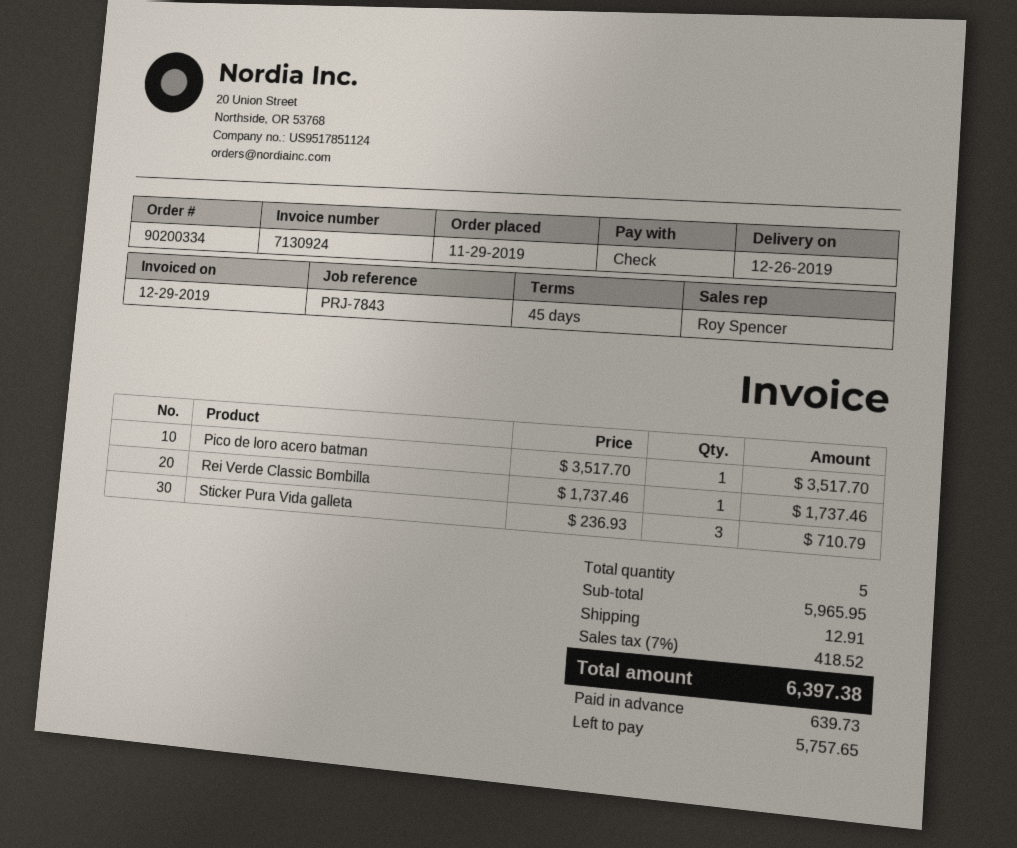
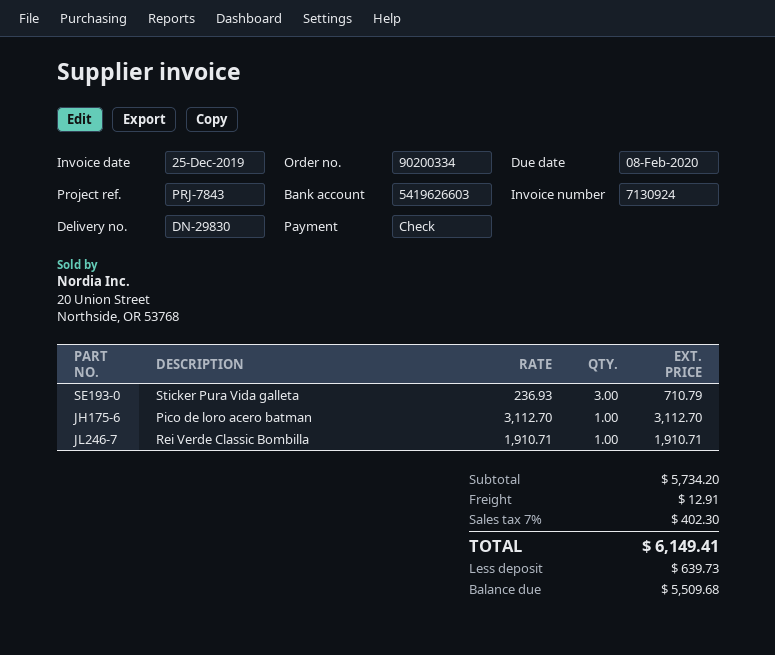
invoice date: 2019-12-29 -> 2019-12-25
Pico de loro acero batman: 1 x 3517.70 = 3517.70 -> 1 x 3112.70 = 3112.70
Rei Verde Classic Bombilla: 1 x 1737.46 = 1737.46 -> 1 x 1910.71 = 1910.71
subtotal: 5965.95 -> 5734.20
tax: 7% = 418.52 -> 7% = 402.30
total: 6397.38 -> 6149.41
balance: 5757.65 -> 5509.68

